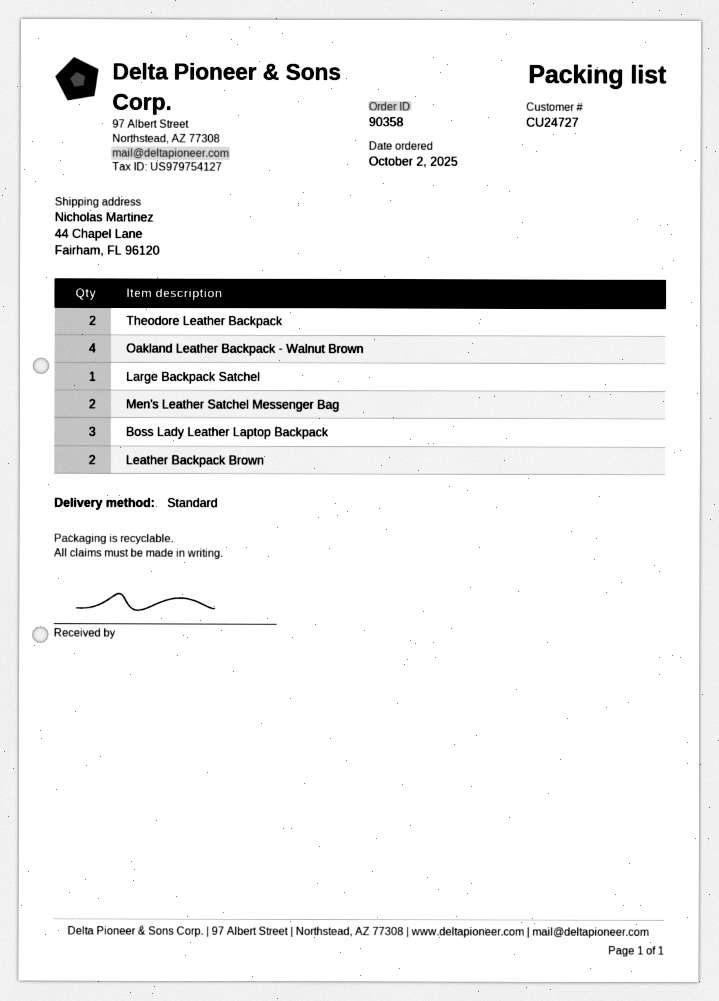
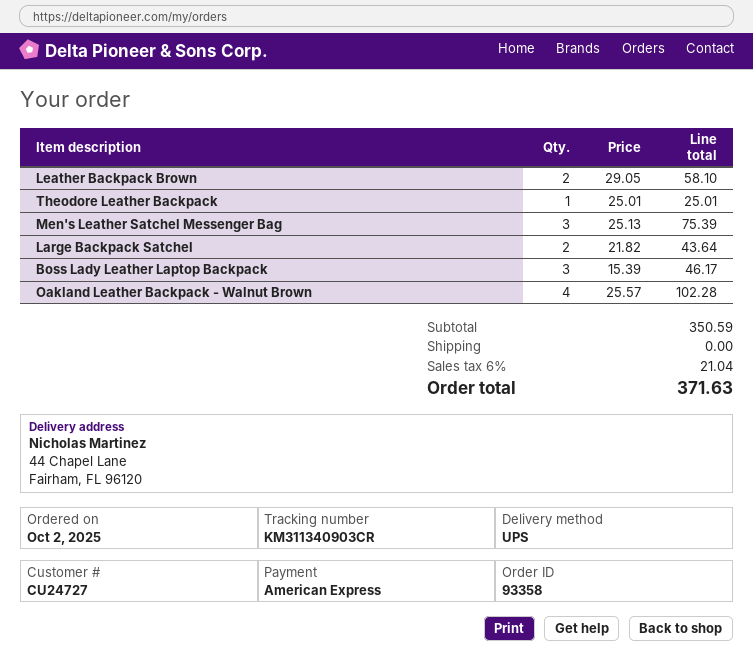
order number: 90358 -> 93358
shipping method: standard -> UPS
Theodore Leather Backpack: 2 -> 1
Large Backpack Satchel: 1 -> 2
Men's Leather Satchel Messenger Bag: 2 -> 3

